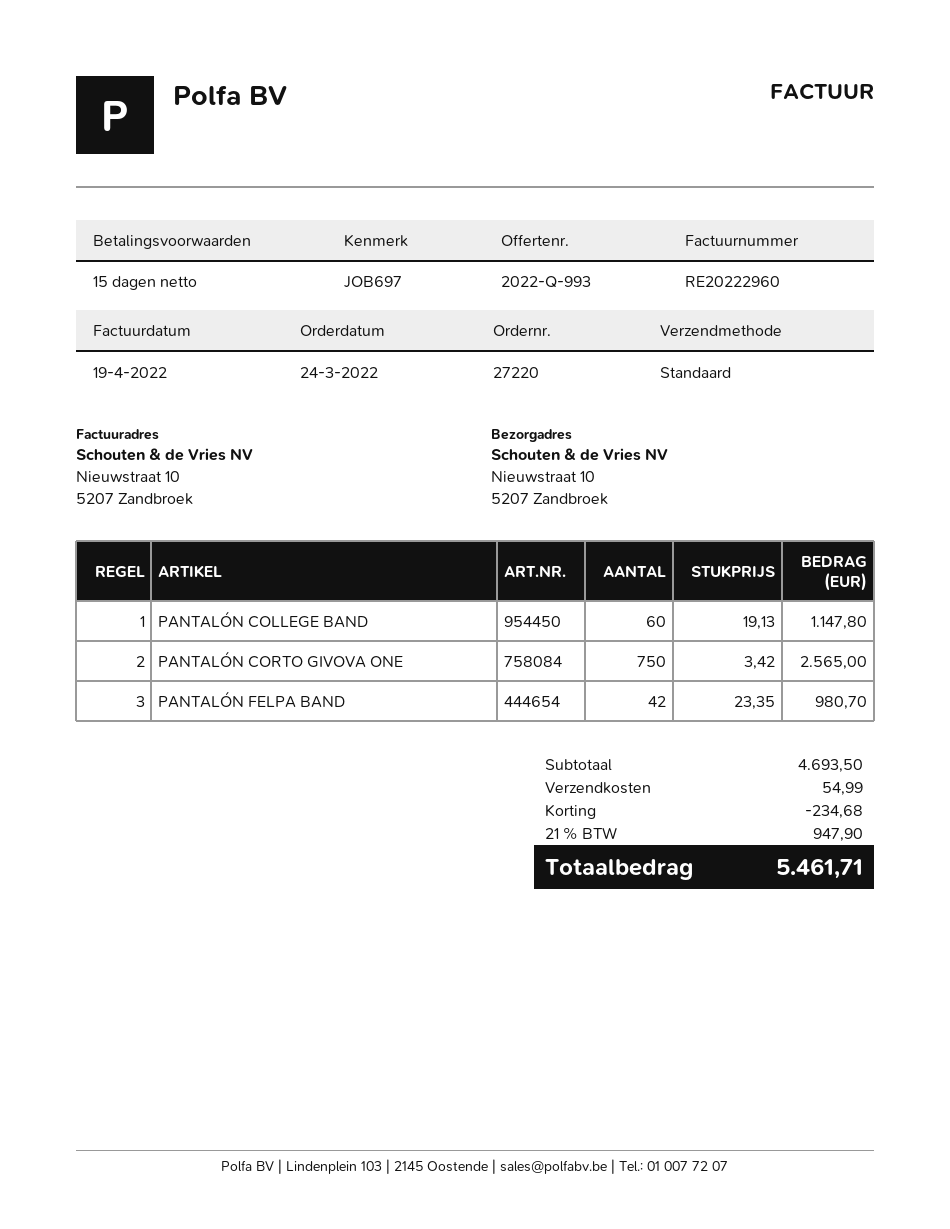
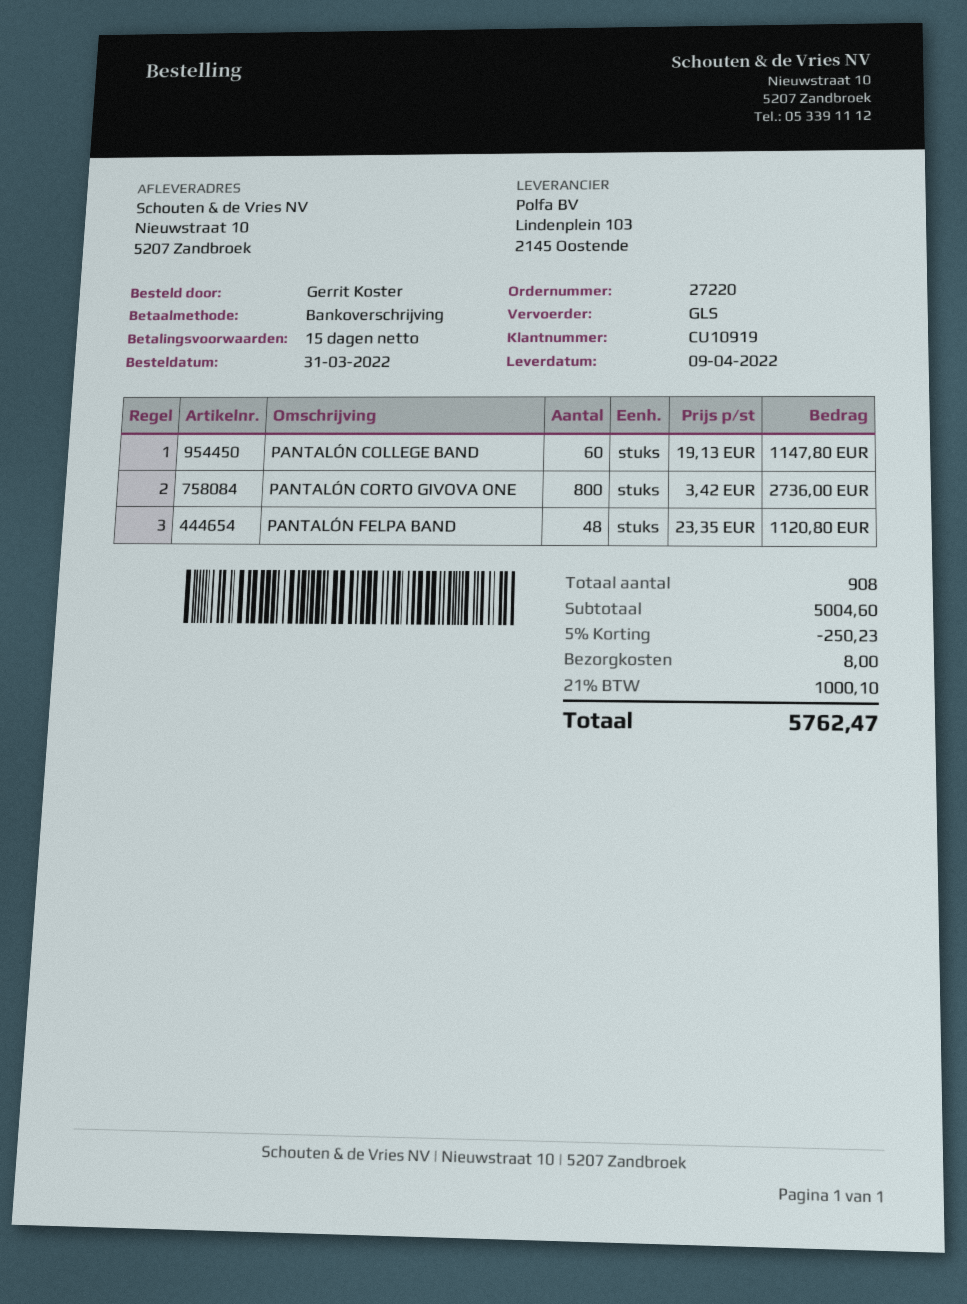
order date: 2022-03-24 -> 2022-03-31
shipping method: standard -> GLS
PANTALÓN CORTO GIVOVA ONE: 750 x 3.42 = 2565.00 -> 800 x 3.42 = 2736.00
PANTALÓN FELPA BAND: 42 x 23.35 = 980.70 -> 48 x 23.35 = 1120.80
subtotal: 4693.50 -> 5004.60
discount: 234.68 -> 250.23
shipping: 54.99 -> 8.00
tax: 21% = 947.90 -> 21% = 1000.10
total: 5461.71 -> 5762.47

